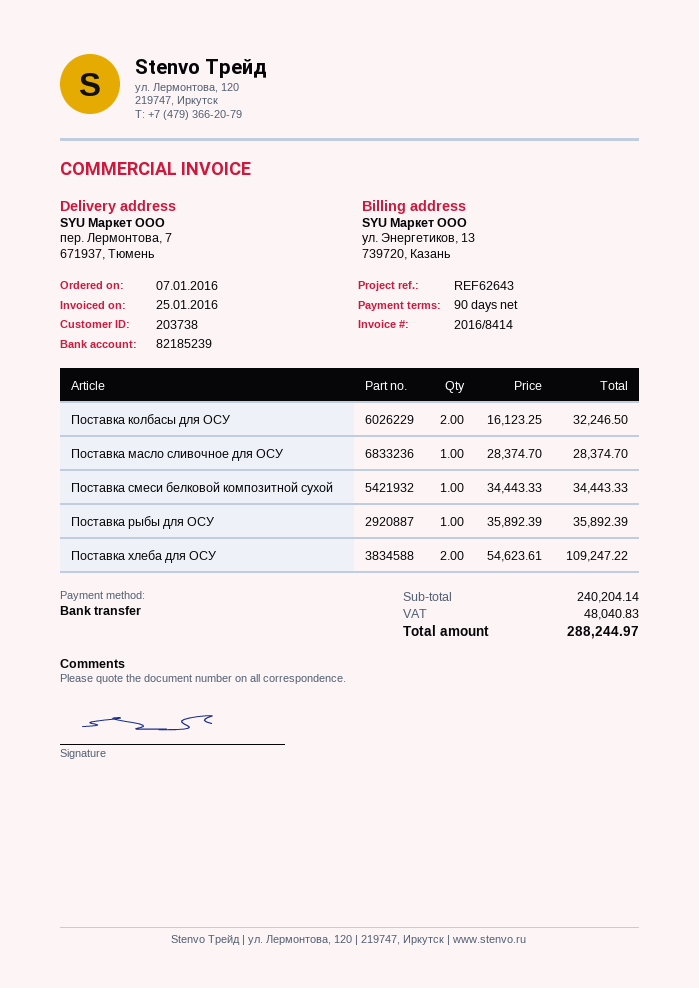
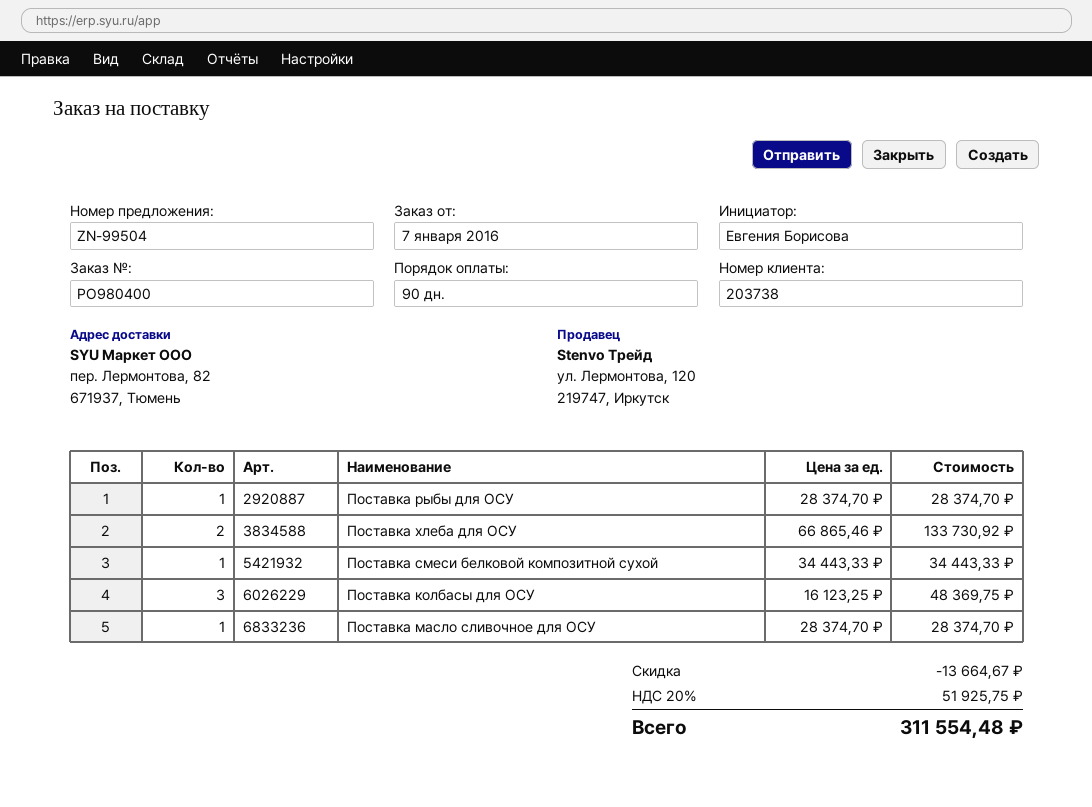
ship to: пер. Лермонтова, 7, 671937, Тюмень -> пер. Лермонтова, 82, 671937, Тюмень
Поставка колбасы для ОСУ: 2 x 16123.25 = 32246.50 -> 3 x 16123.25 = 48369.75
Поставка рыбы для ОСУ: 1 x 35892.39 = 35892.39 -> 1 x 28374.70 = 28374.70
Поставка хлеба для ОСУ: 2 x 54623.61 = 109247.22 -> 2 x 66865.46 = 133730.92
discount: none -> 13664.67
tax: 48040.83 -> 51925.75
total: 288244.97 -> 311554.48

